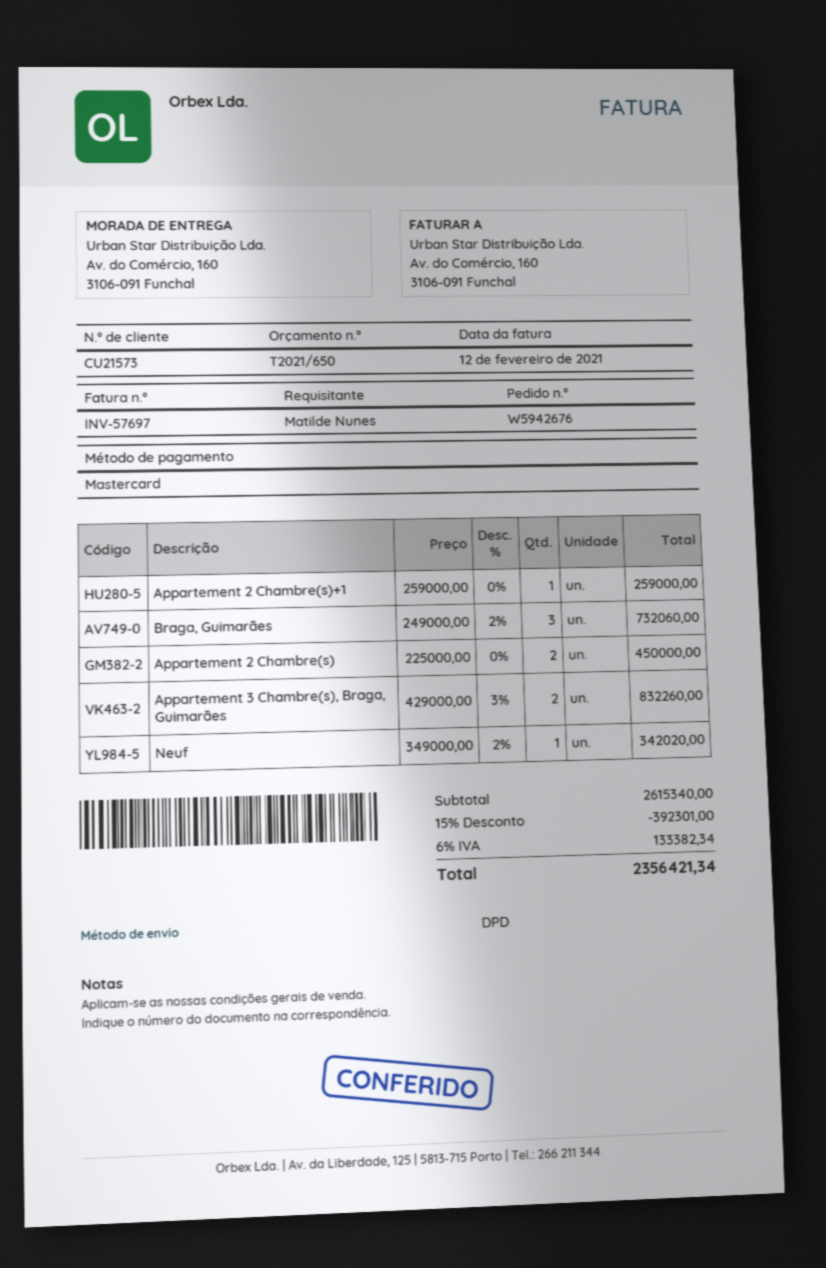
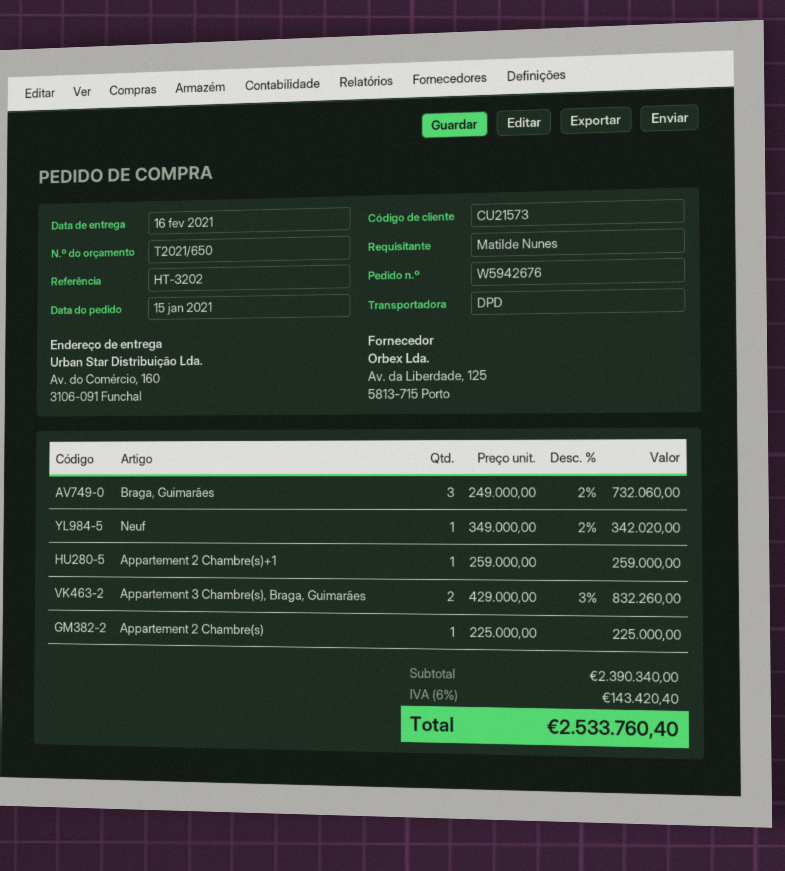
Appartement 2 Chambre(s): 2 x 225000.00 = 450000.00 -> 1 x 225000.00 = 225000.00
subtotal: 2615340.00 -> 2390340.00
discount: 15% = 392301.00 -> none
tax: 6% = 133382.34 -> 6% = 143420.40
total: 2356421.34 -> 2533760.40

